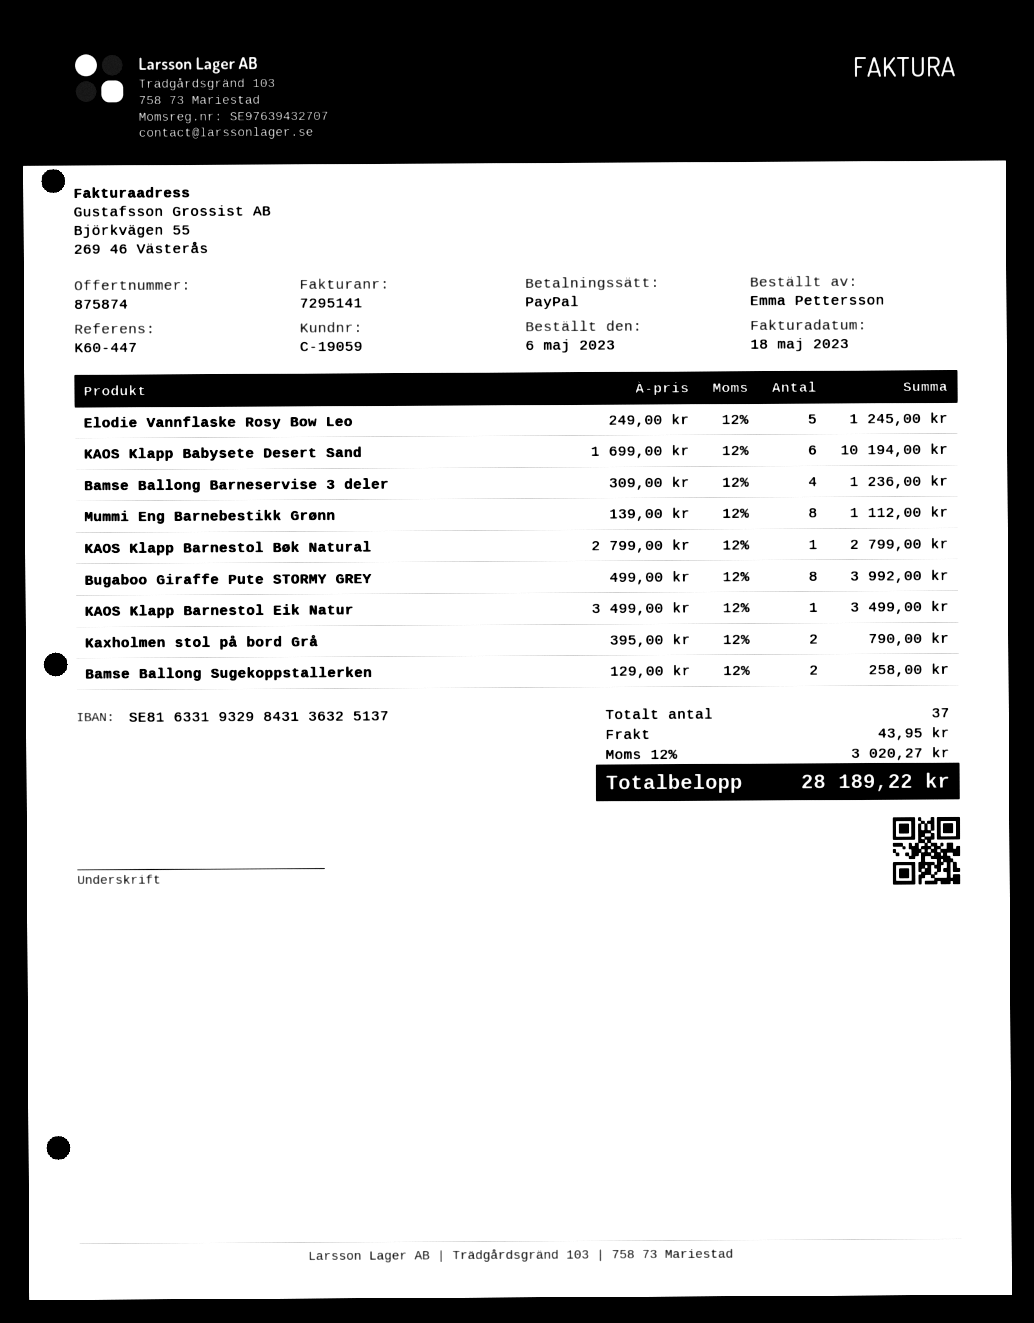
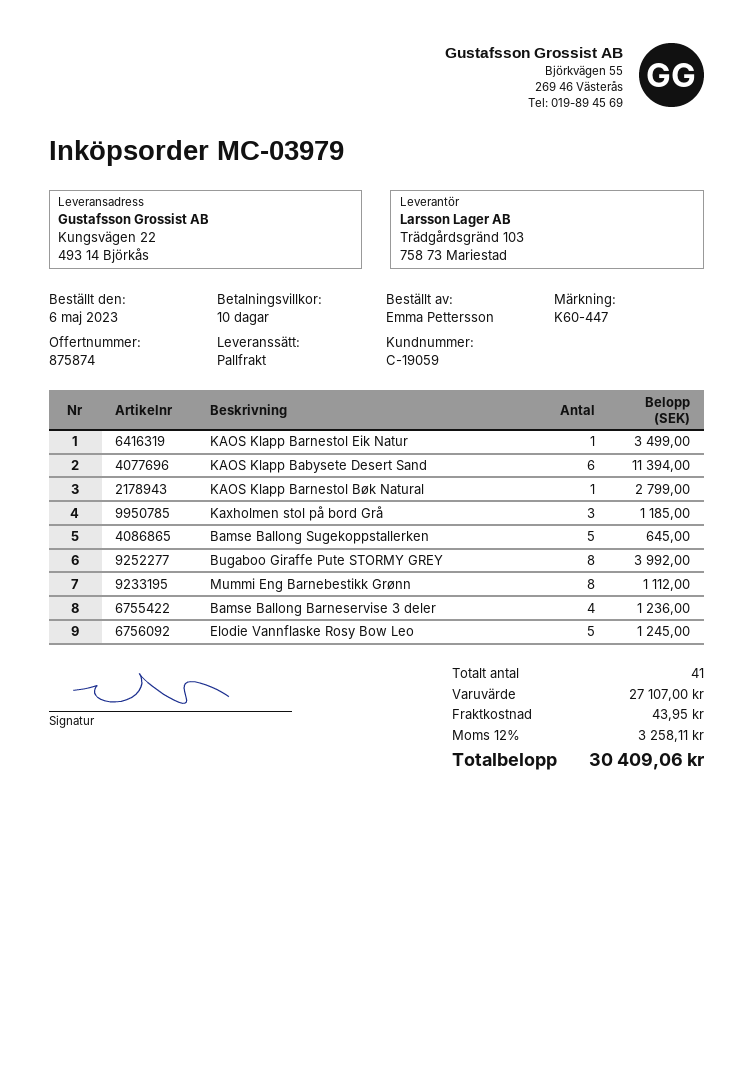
KAOS Klapp Babysete Desert Sand: 6 for 10194.00 -> 6 for 11394.00
Kaxholmen stol på bord Grå: 2 for 790.00 -> 3 for 1185.00
Bamse Ballong Sugekoppstallerken: 2 for 258.00 -> 5 for 645.00
total quantity: 37 -> 41
tax: 12% = 3020.27 -> 12% = 3258.11
total: 28189.22 -> 30409.06

